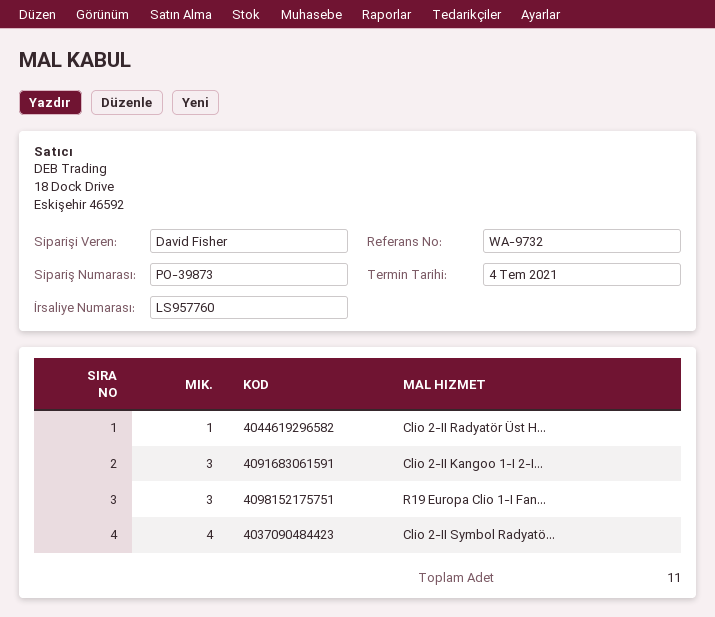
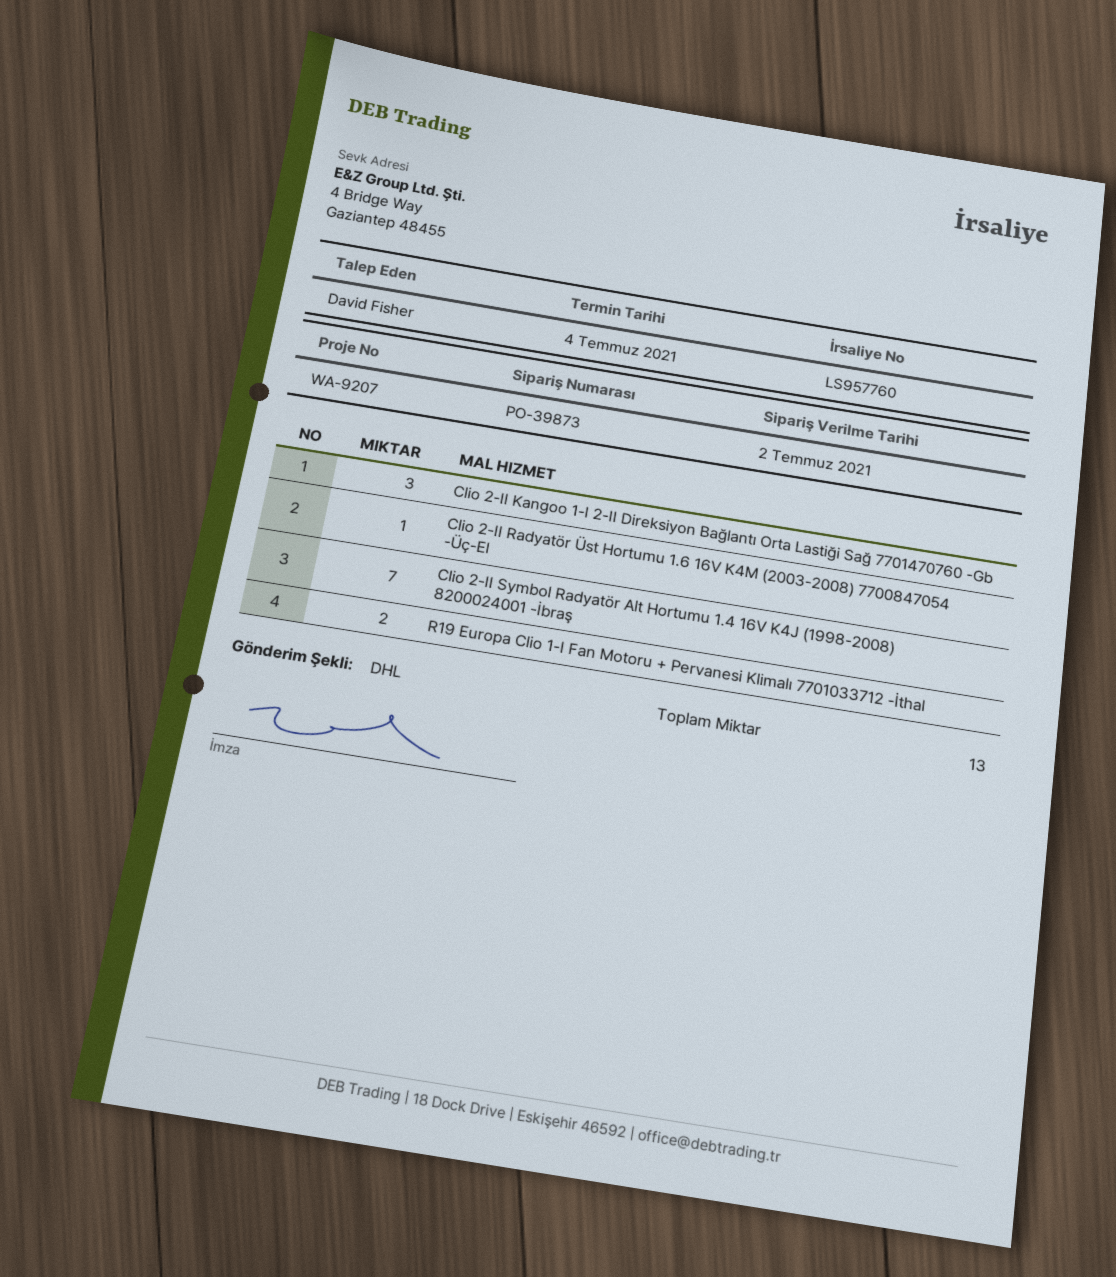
reference: WA-9732 -> WA-9207
R19 Europa Clio 1-I Fan...: 3 -> 2
Clio 2-II Symbol Radyatö...: 4 -> 7
total quantity: 11 -> 13

